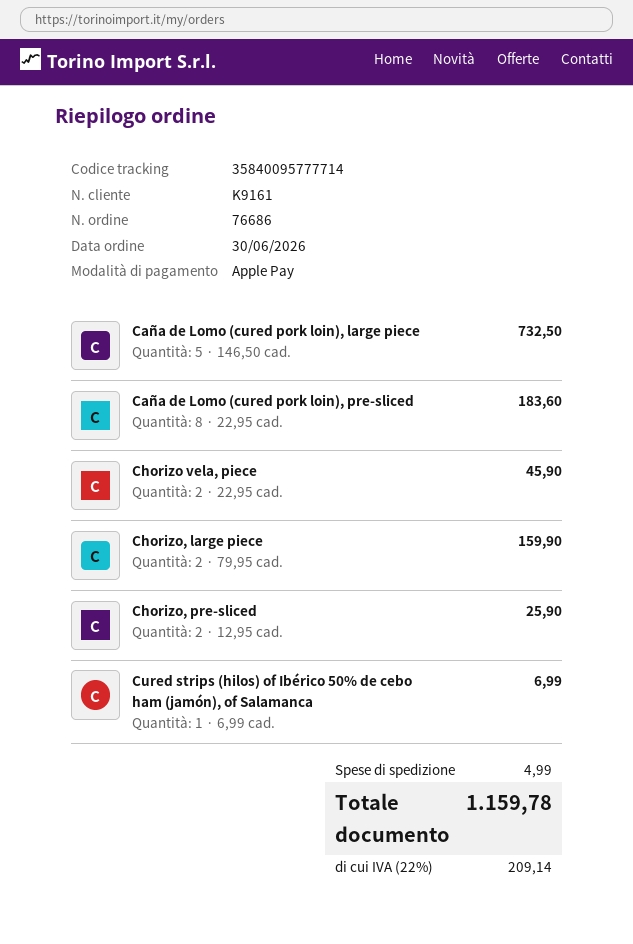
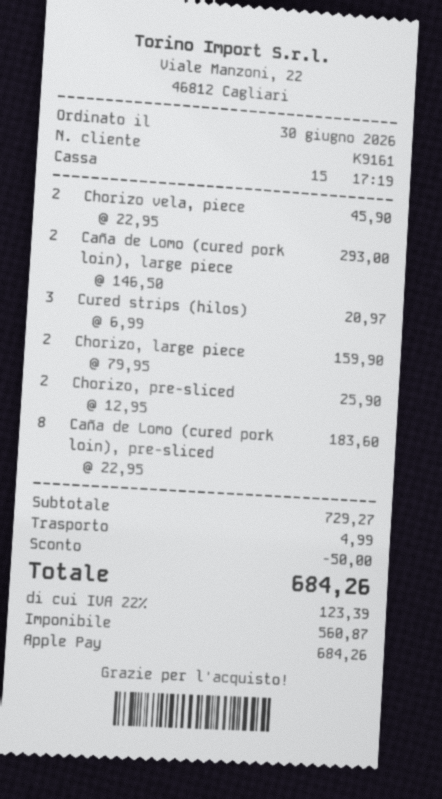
Caña de Lomo (cured pork loin), large piece: 5 x 146.50 = 732.50 -> 2 x 146.50 = 293.00
Cured strips (hilos) of Ibérico 50% de cebo ham (jamón), of Salamanca: 1 x 6.99 = 6.99 -> 3 x 6.99 = 20.97
discount: none -> 50.00
tax: 22% = 209.14 -> 22% = 123.39
total: 1159.78 -> 684.26

